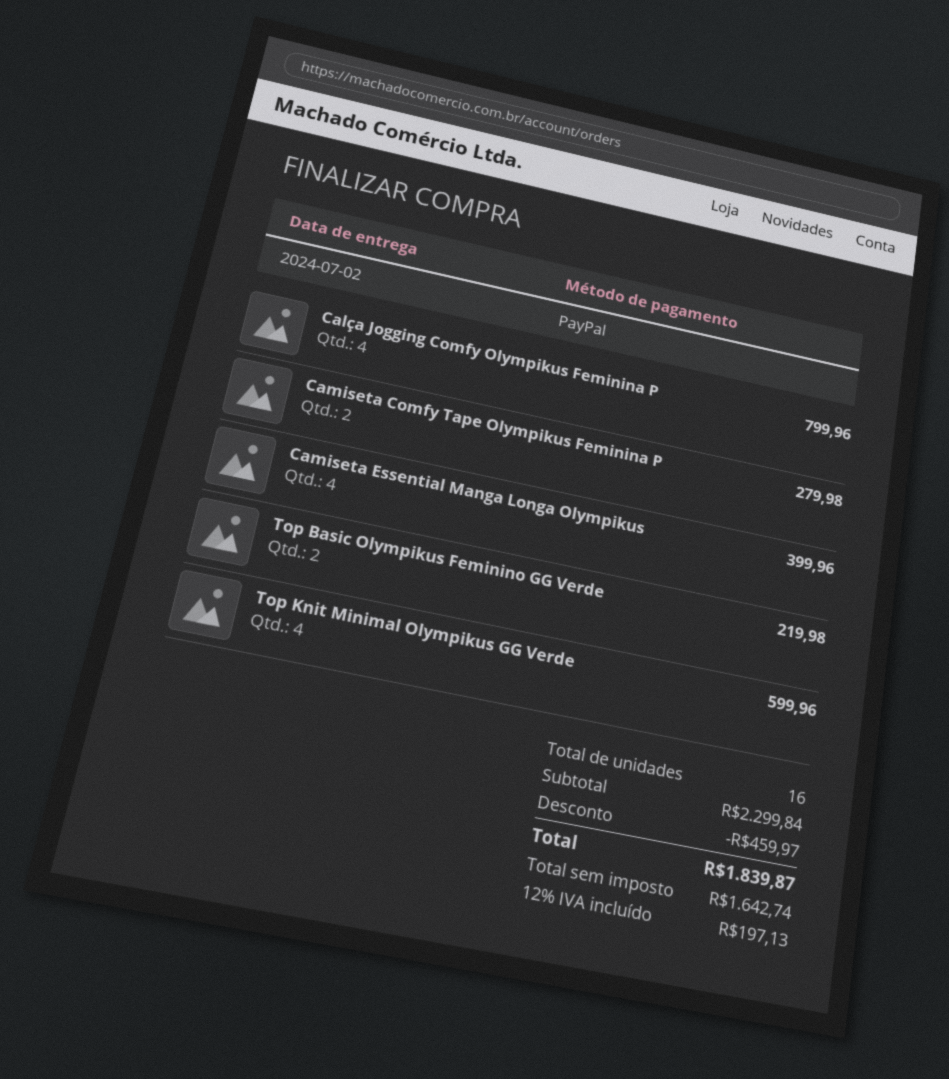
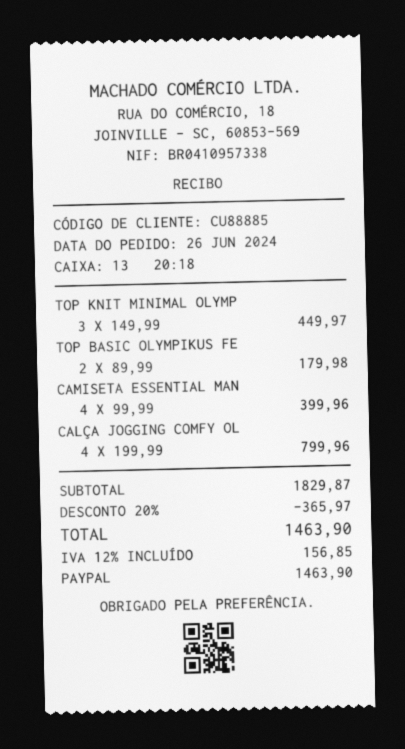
Camiseta Comfy Tape Olympikus Feminina P: 2 for 279.98 -> none
Top Basic Olympikus Feminino GG Verde: 2 for 219.98 -> 2 for 179.98
Top Knit Minimal Olympikus GG Verde: 4 for 599.96 -> 3 for 449.97
subtotal: 2299.84 -> 1829.87
discount: 459.97 -> 365.97
tax: 12% = 197.13 -> 12% = 156.85
total: 1839.87 -> 1463.90

